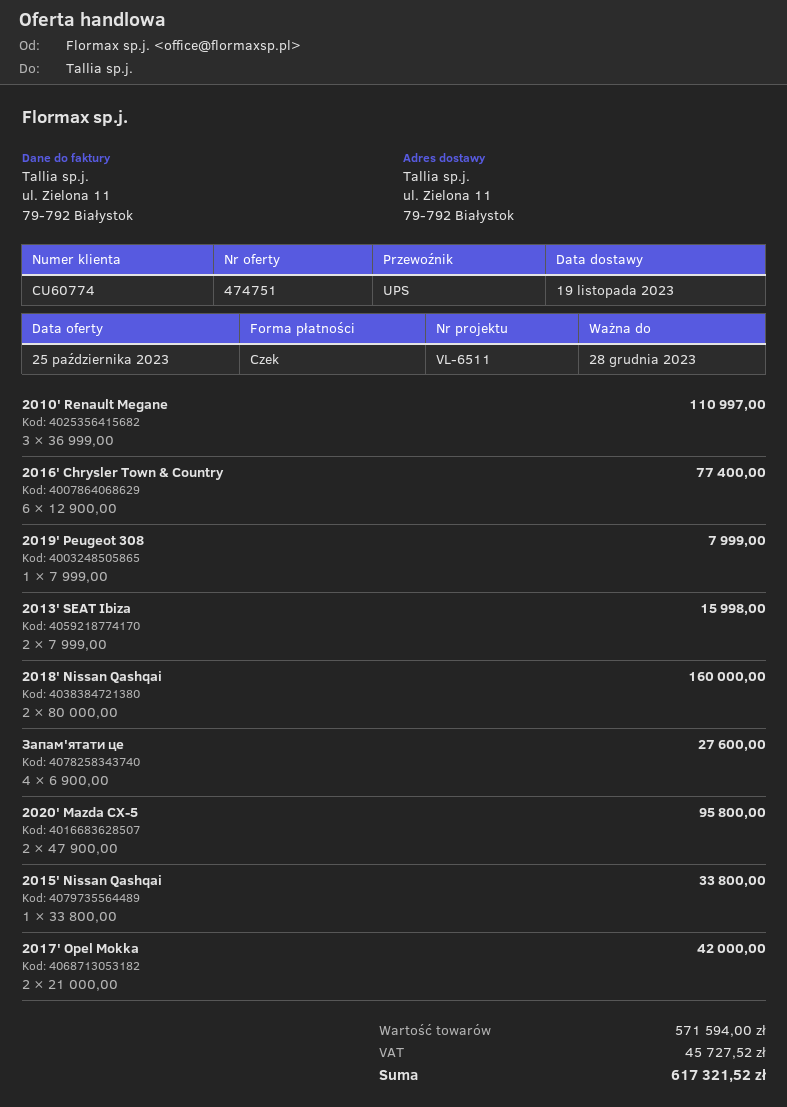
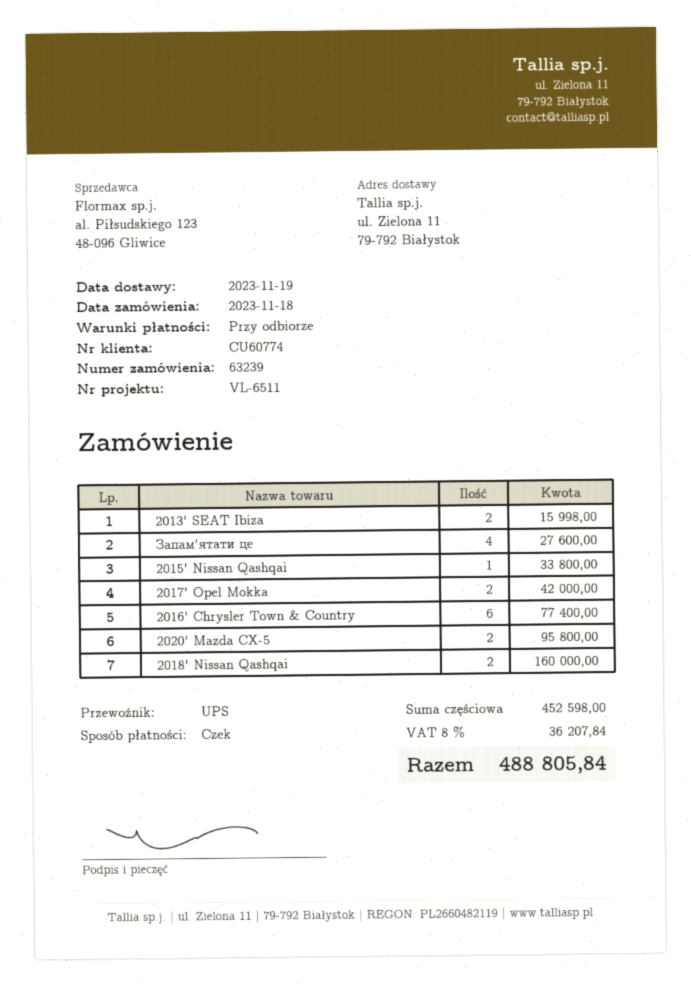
2010' Renault Megane: 3 for 110997.00 -> none
2019' Peugeot 308: 1 for 7999.00 -> none
subtotal: 571594.00 -> 452598.00
tax: 45727.52 -> 36207.84
total: 617321.52 -> 488805.84

